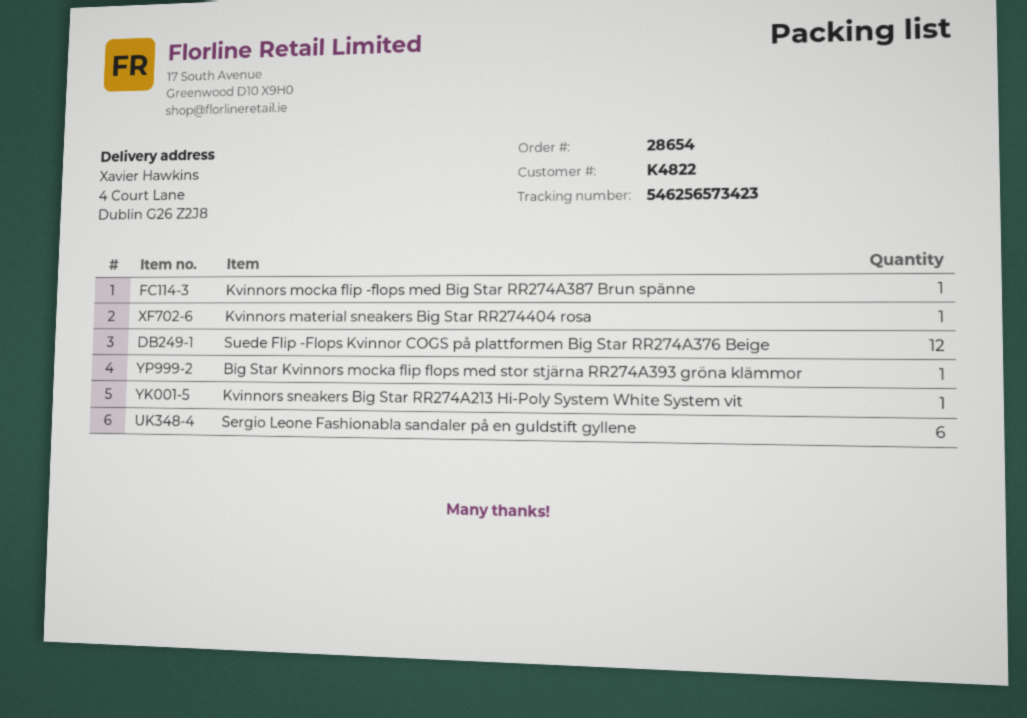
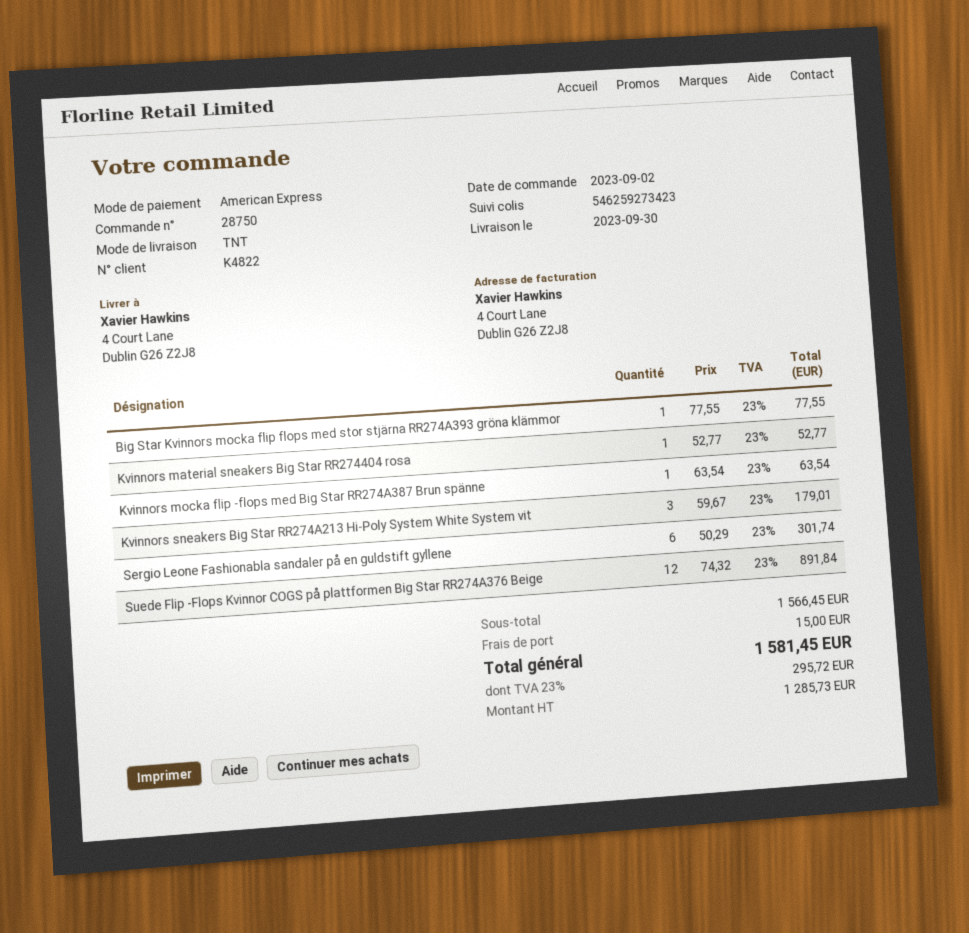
order number: 28654 -> 28750
tracking number: 546256573423 -> 546259273423
Kvinnors sneakers Big Star RR274A213 Hi-Poly System White System vit: 1 -> 3

